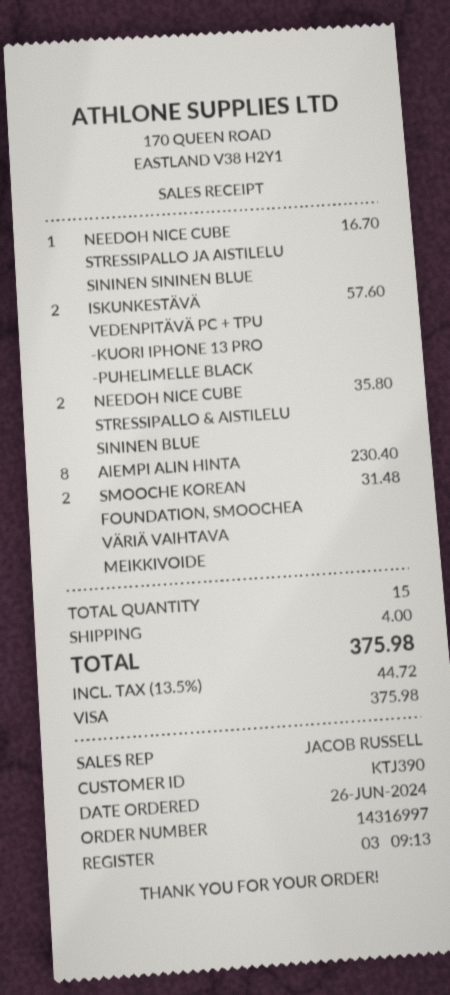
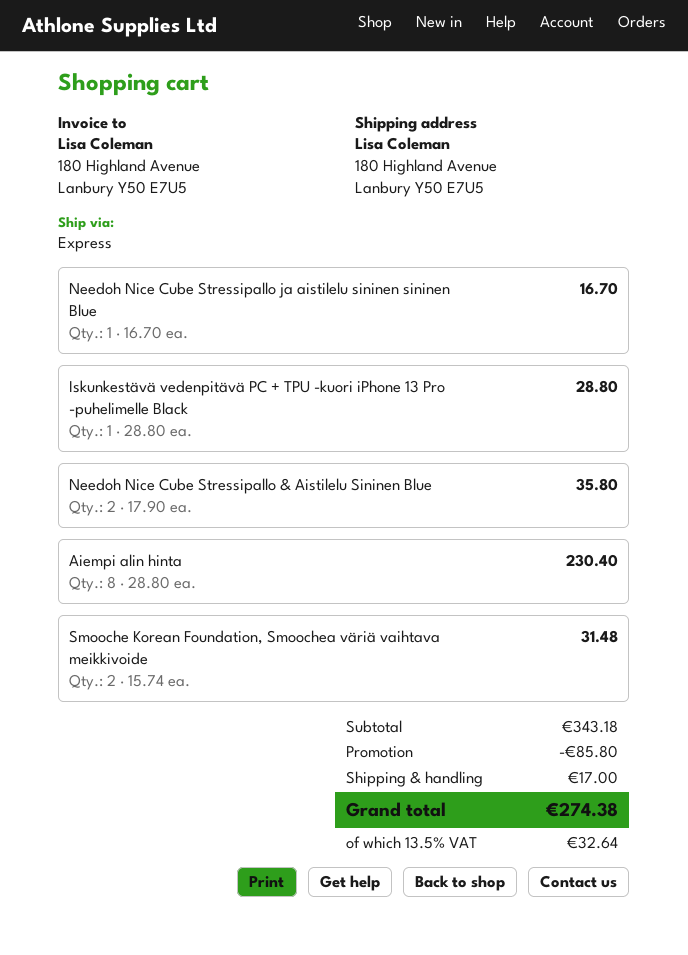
ISKUNKESTÄVÄ VEDENPITÄVÄ PC + TPU -KUORI IPHONE 13 PRO -PUHELIMELLE BLACK: 2 for 57.60 -> 1 for 28.80
discount: none -> 85.80
shipping: 4.00 -> 17.00
tax: 13.5% = 44.72 -> 13.5% = 32.64
total: 375.98 -> 274.38

